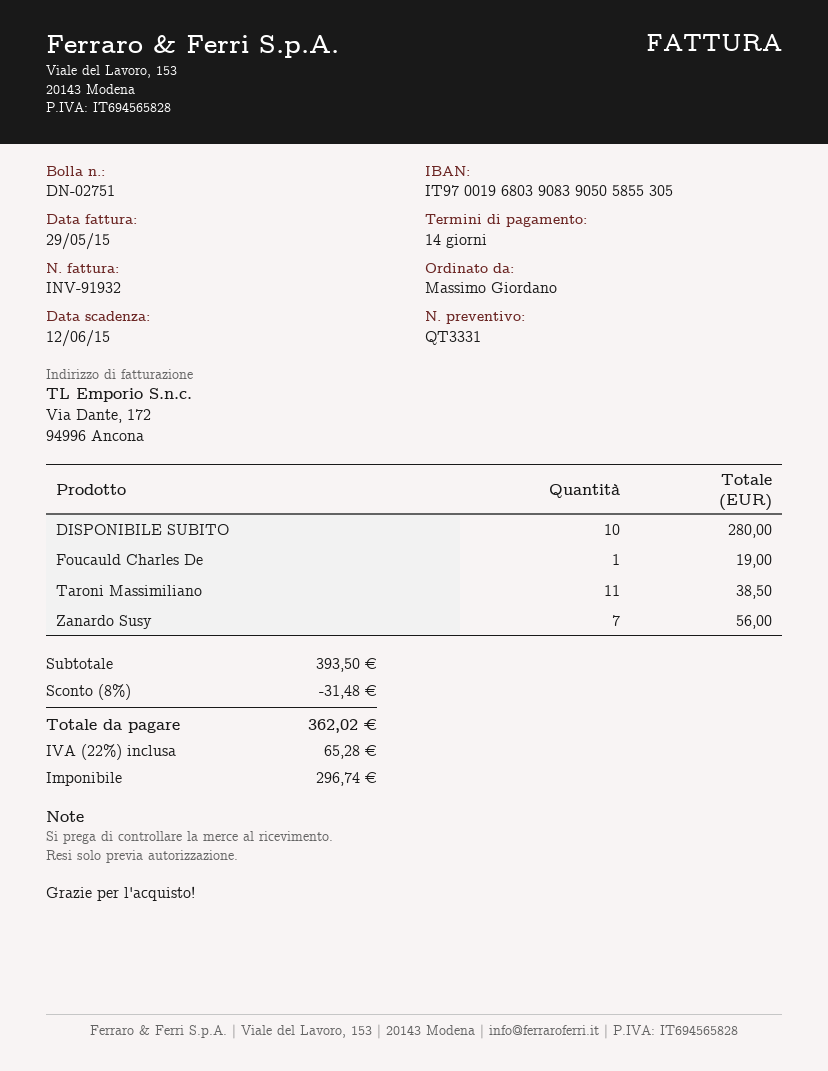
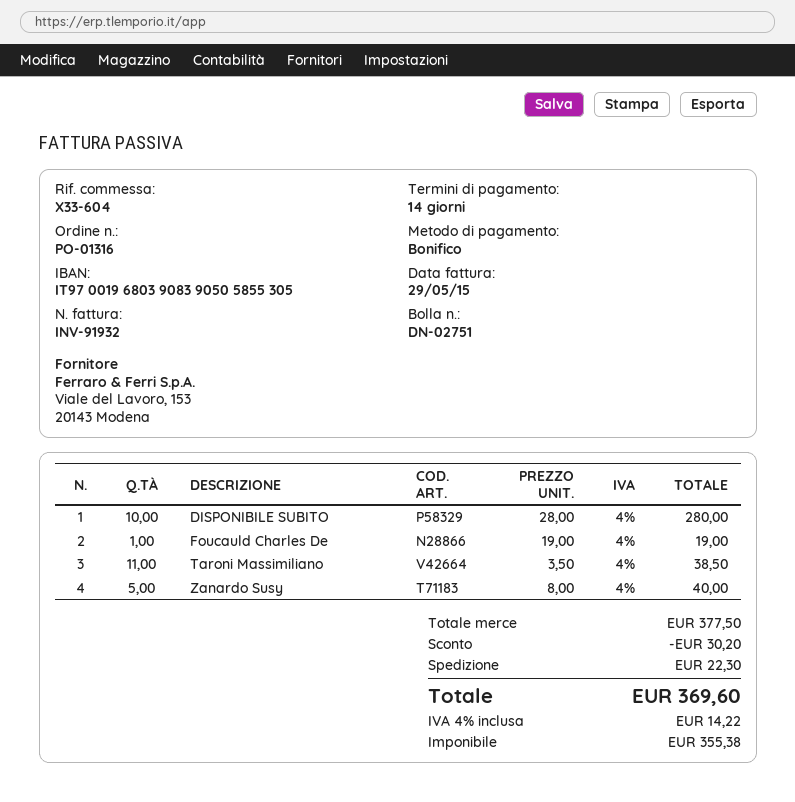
Zanardo Susy: 7 for 56.00 -> 5 for 40.00
subtotal: 393.50 -> 377.50
discount: 31.48 -> 30.20
shipping: none -> 22.30
net: 296.74 -> 355.38
tax: 22% = 65.28 -> 4% = 14.22
total: 362.02 -> 369.60

